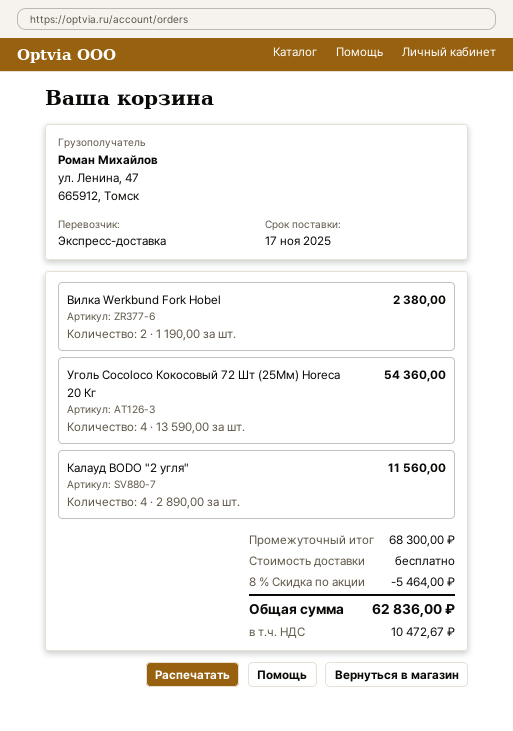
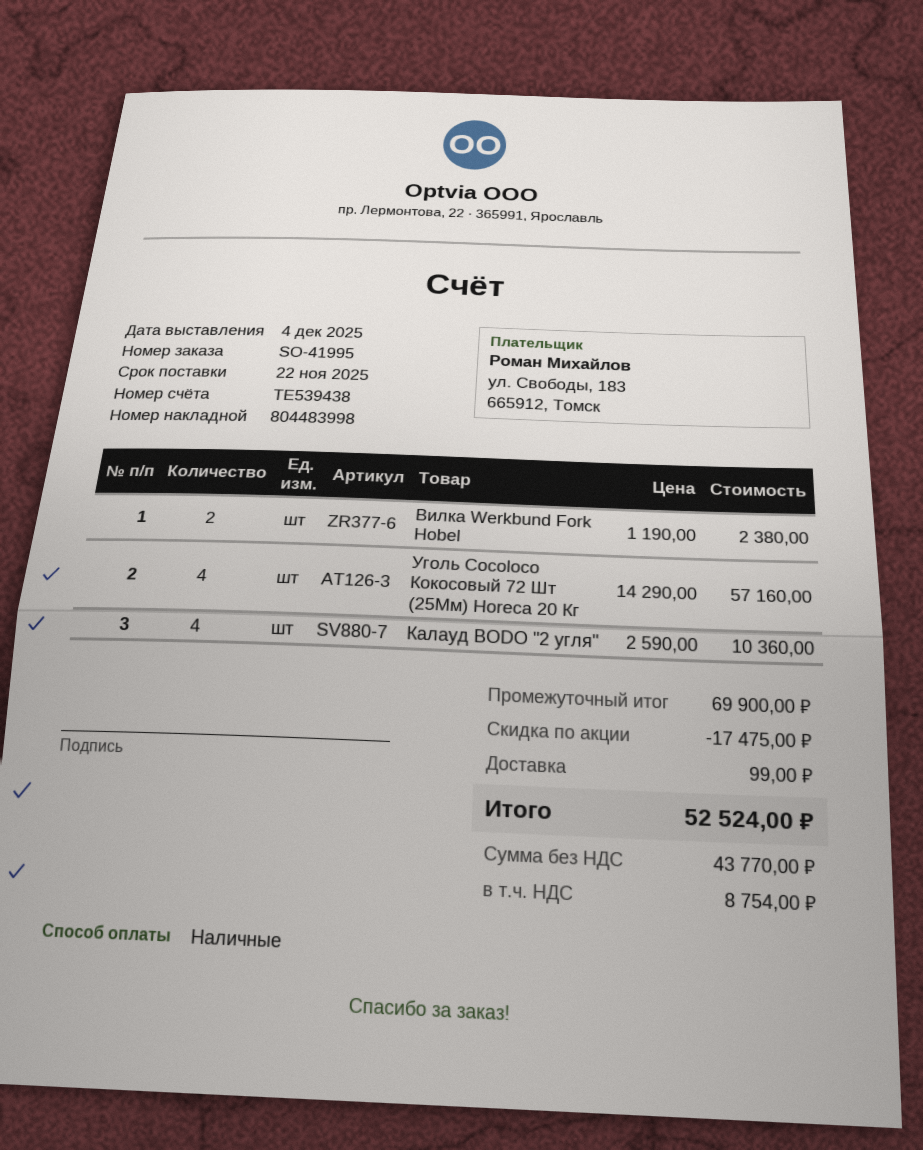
delivery date: 2025-11-17 -> 2025-11-22
Уголь Cocoloco Кокосовый 72 Шт (25Мм) Horeca 20 Кг: 4 x 13590.00 = 54360.00 -> 4 x 14290.00 = 57160.00
Калауд BODO "2 угля": 4 x 2890.00 = 11560.00 -> 4 x 2590.00 = 10360.00
subtotal: 68300.00 -> 69900.00
discount: 5464.00 -> 17475.00
shipping: 0.00 -> 99.00
tax: 10472.67 -> 8754.00
total: 62836.00 -> 52524.00

